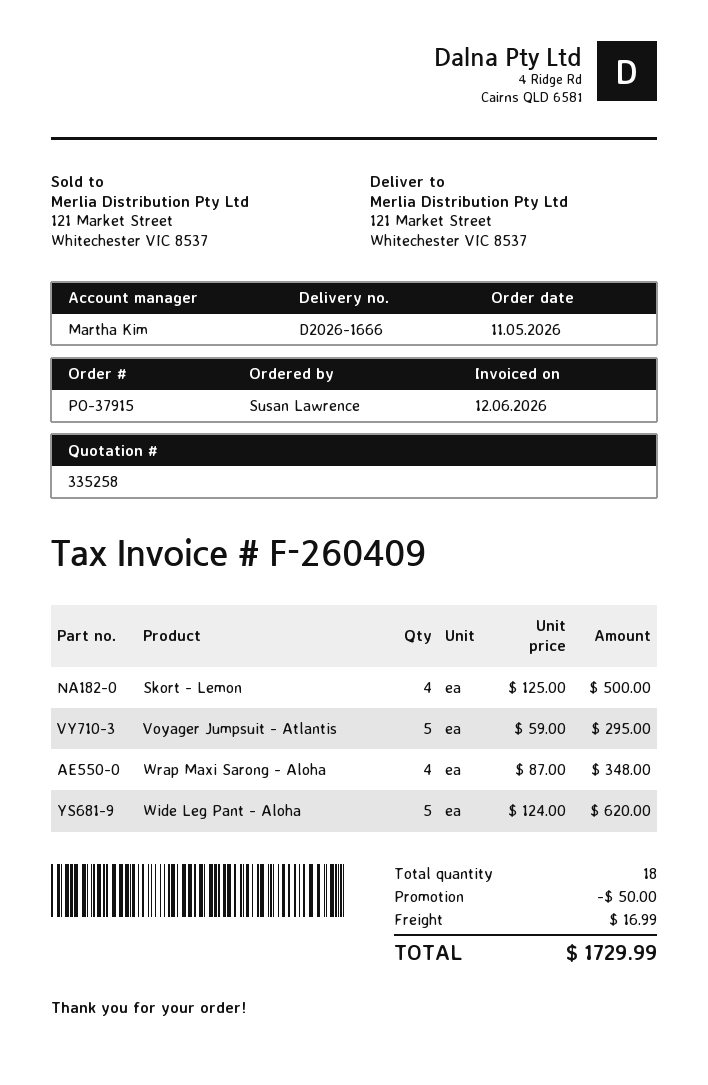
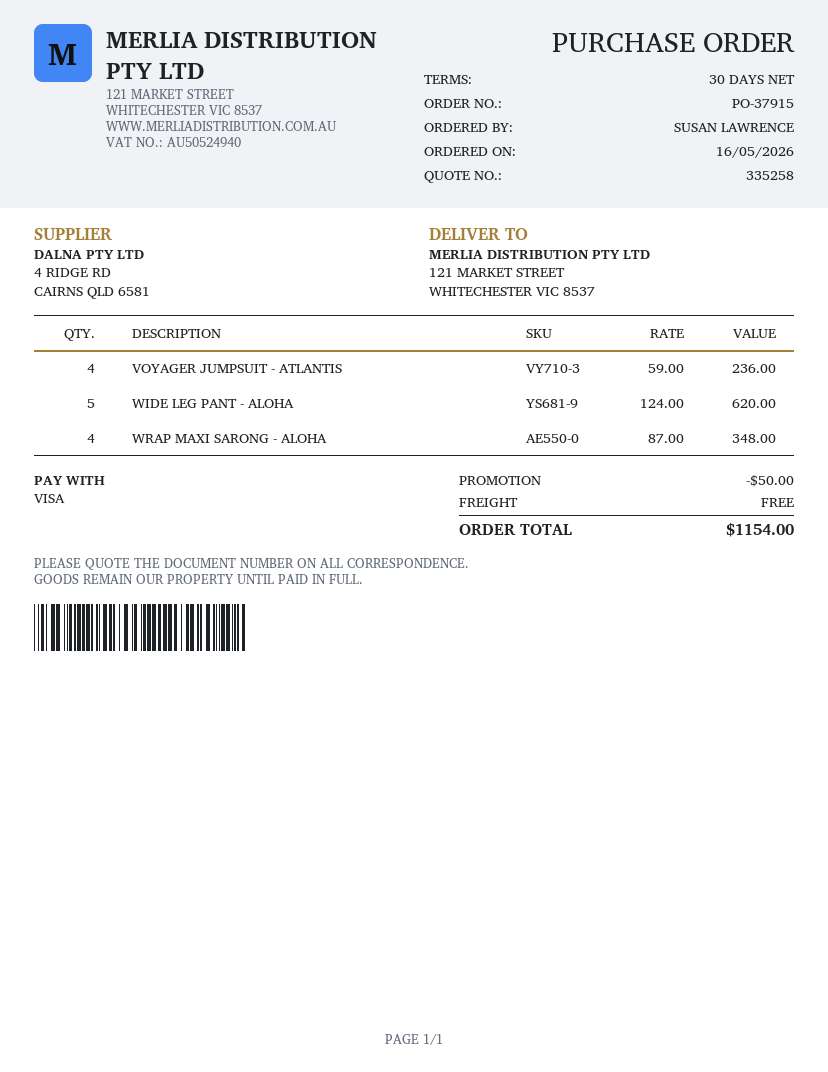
order date: 2026-05-11 -> 2026-05-16
Skort - Lemon: 4 x 125.00 = 500.00 -> none
Voyager Jumpsuit - Atlantis: 5 x 59.00 = 295.00 -> 4 x 59.00 = 236.00
shipping: 16.99 -> 0.00
total: 1729.99 -> 1154.00

